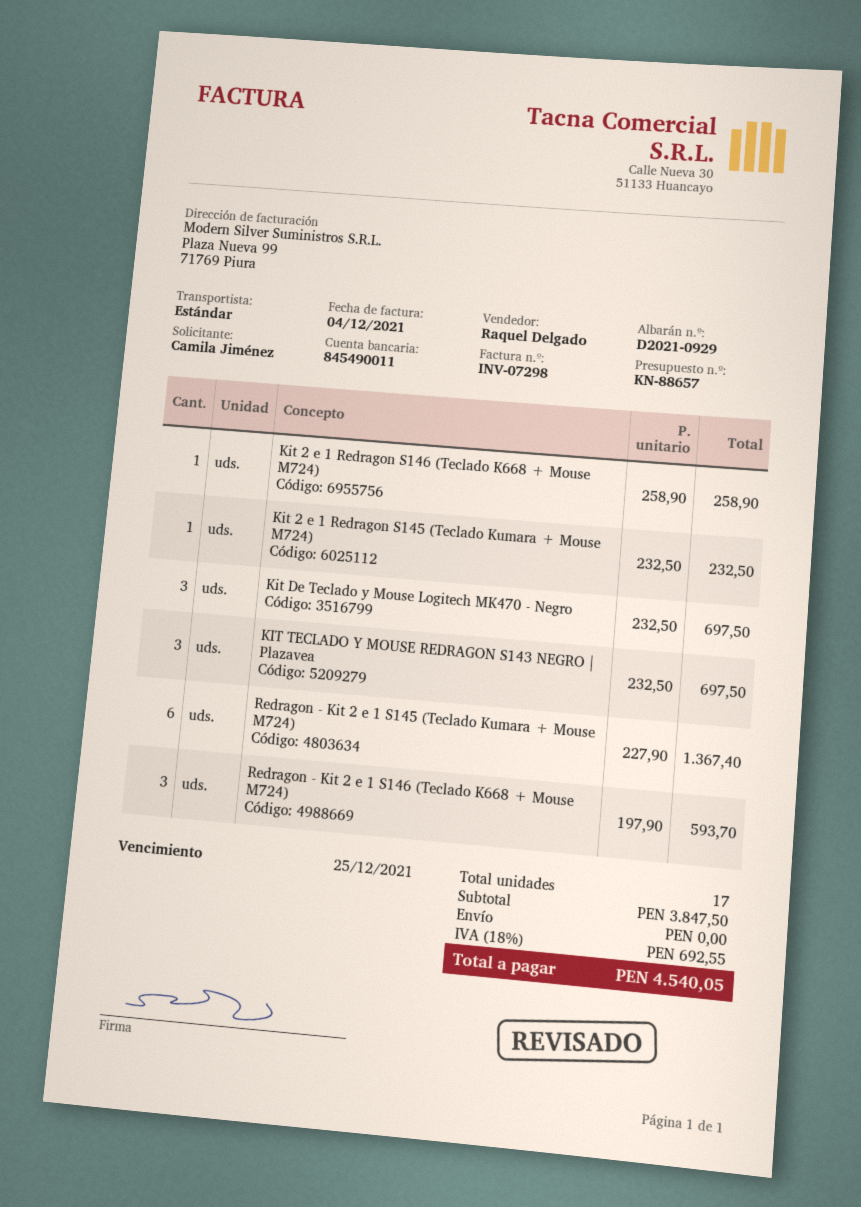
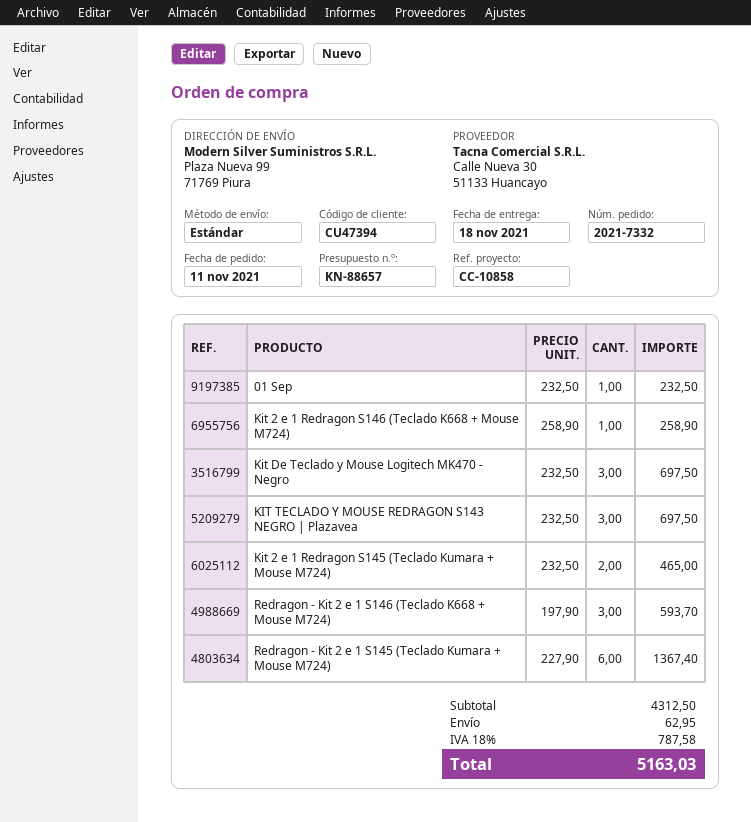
Kit 2 e 1 Redragon S145 (Teclado Kumara + Mouse M724): 1 x 232.50 = 232.50 -> 2 x 232.50 = 465.00
01 Sep: none -> 1 x 232.50 = 232.50
subtotal: 3847.50 -> 4312.50
shipping: 0.00 -> 62.95
tax: 18% = 692.55 -> 18% = 787.58
total: 4540.05 -> 5163.03

